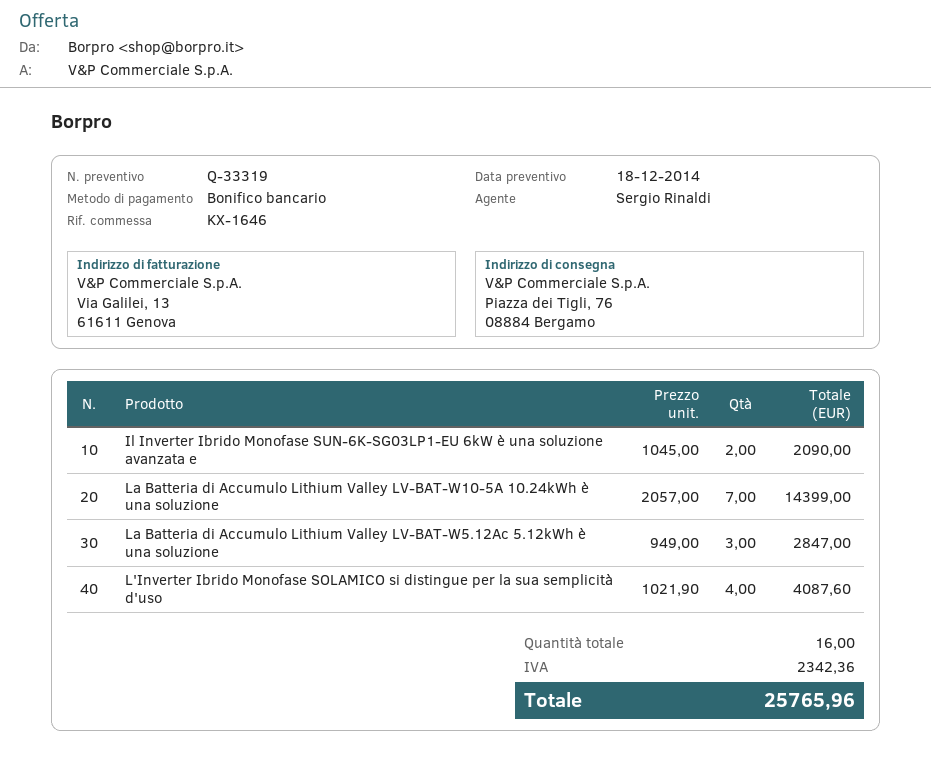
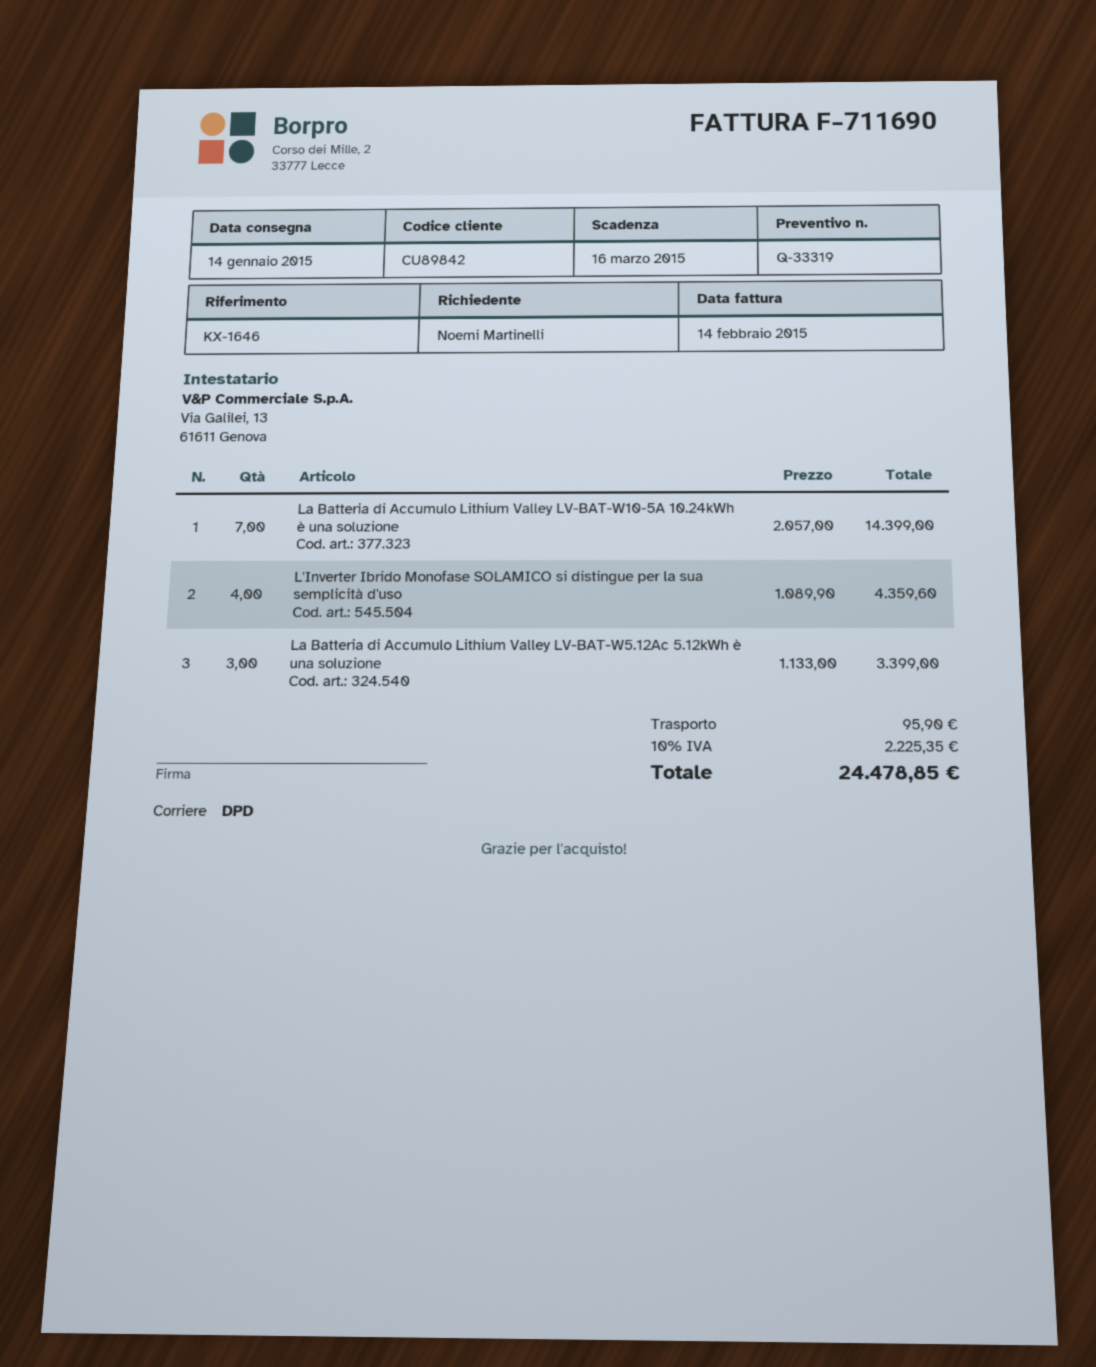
Il Inverter Ibrido Monofase SUN-6K-SG03LP1-EU 6kW è una soluzione avanzata e: 2 x 1045.00 = 2090.00 -> none
La Batteria di Accumulo Lithium Valley LV-BAT-W5.12Ac 5.12kWh è una soluzione: 3 x 949.00 = 2847.00 -> 3 x 1133.00 = 3399.00
L'Inverter Ibrido Monofase SOLAMICO si distingue per la sua semplicità d'uso: 4 x 1021.90 = 4087.60 -> 4 x 1089.90 = 4359.60
shipping: none -> 95.90
tax: 2342.36 -> 2225.35
total: 25765.96 -> 24478.85

